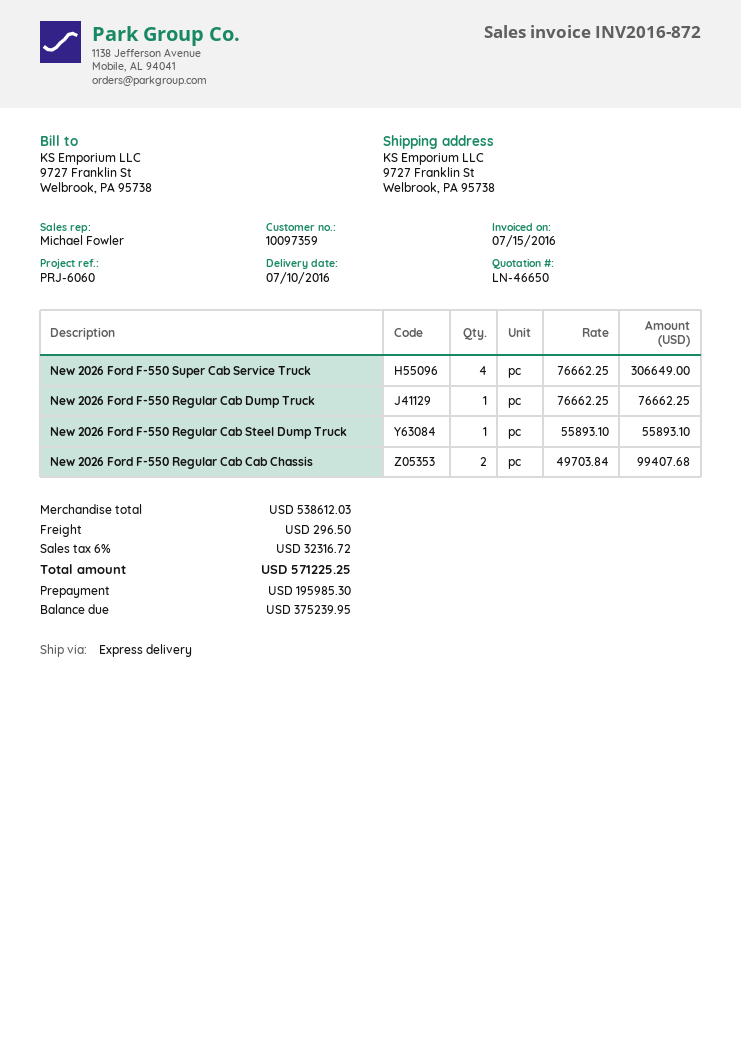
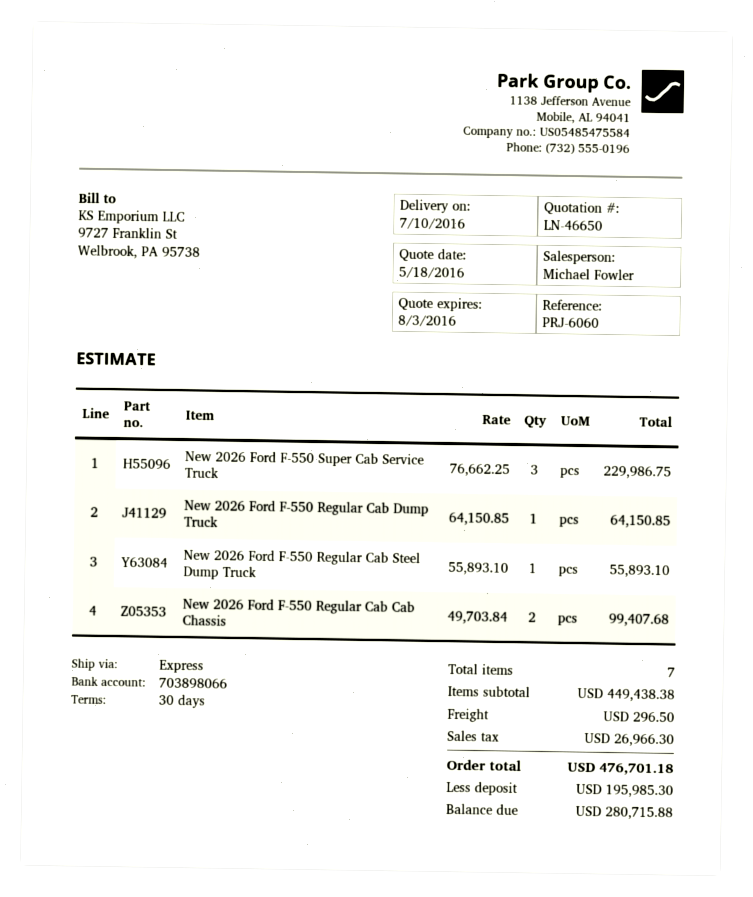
New 2026 Ford F-550 Super Cab Service Truck: 4 x 76662.25 = 306649.00 -> 3 x 76662.25 = 229986.75
New 2026 Ford F-550 Regular Cab Dump Truck: 1 x 76662.25 = 76662.25 -> 1 x 64150.85 = 64150.85
subtotal: 538612.03 -> 449438.38
tax: 32316.72 -> 26966.30
total: 571225.25 -> 476701.18
balance: 375239.95 -> 280715.88

